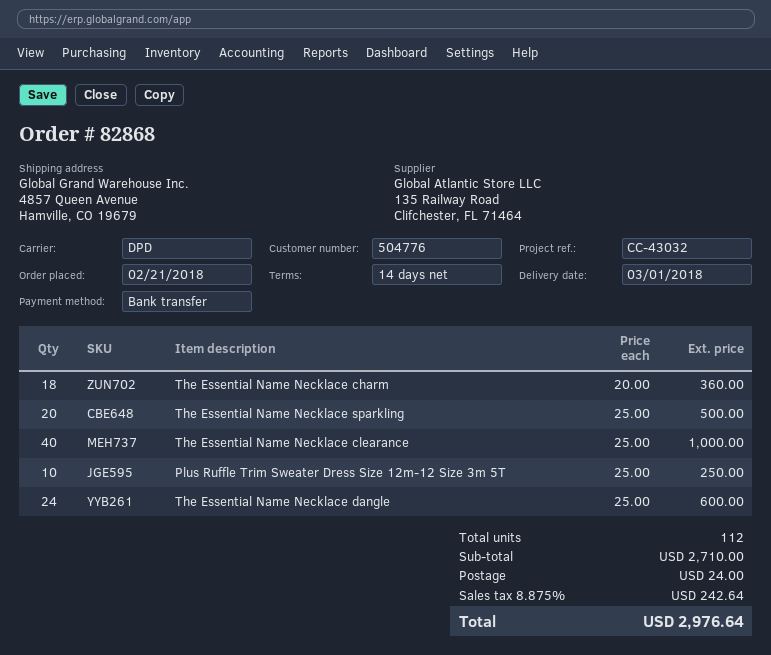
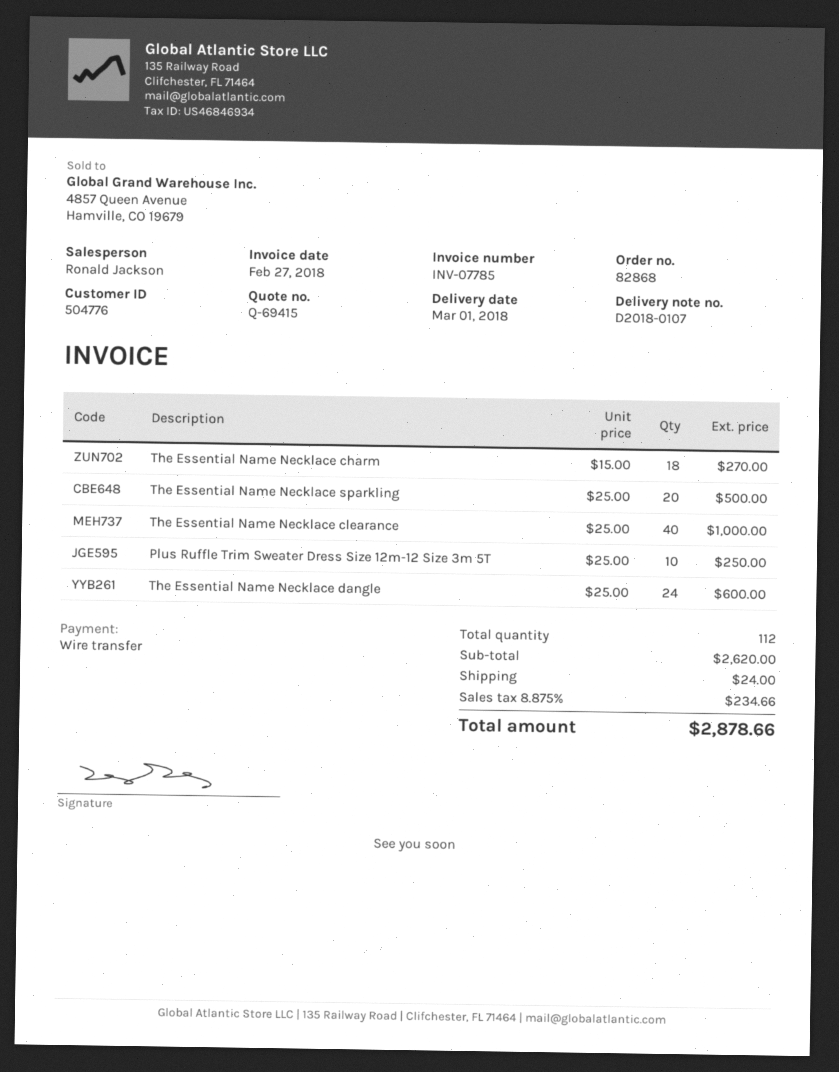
The Essential Name Necklace charm: 18 x 20.00 = 360.00 -> 18 x 15.00 = 270.00
subtotal: 2710.00 -> 2620.00
tax: 8.875% = 242.64 -> 8.875% = 234.66
total: 2976.64 -> 2878.66

